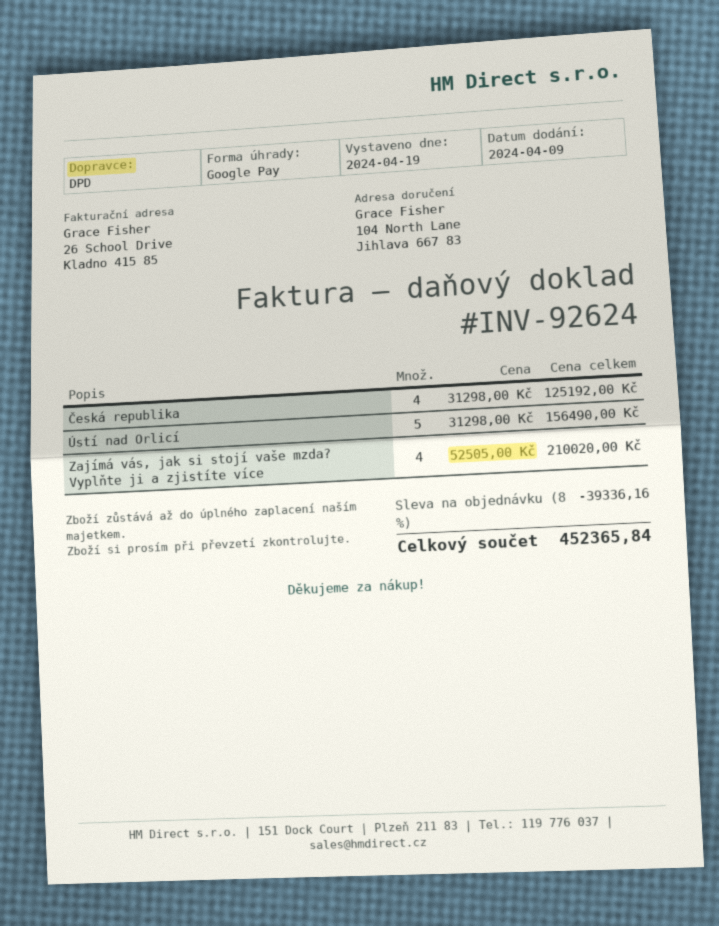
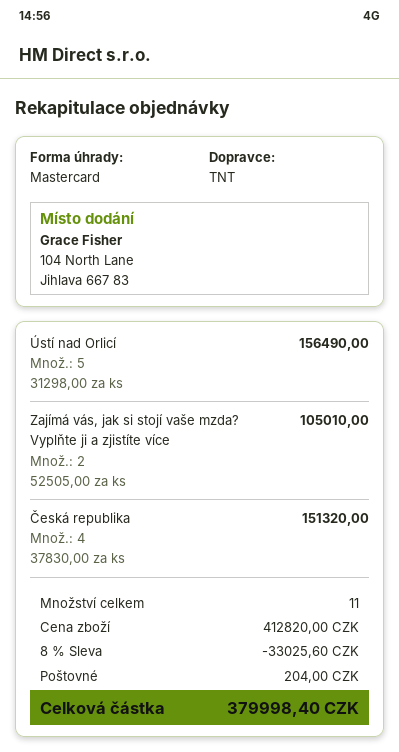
payment method: Google Pay -> Mastercard
shipping method: DPD -> TNT
Česká republika: 4 x 31298.00 = 125192.00 -> 4 x 37830.00 = 151320.00
Zajímá vás, jak si stojí vaše mzda? Vyplňte ji a zjistíte více: 4 x 52505.00 = 210020.00 -> 2 x 52505.00 = 105010.00
discount: 8% = 39336.16 -> 8% = 33025.60
shipping: none -> 204.00
total: 452365.84 -> 379998.40

